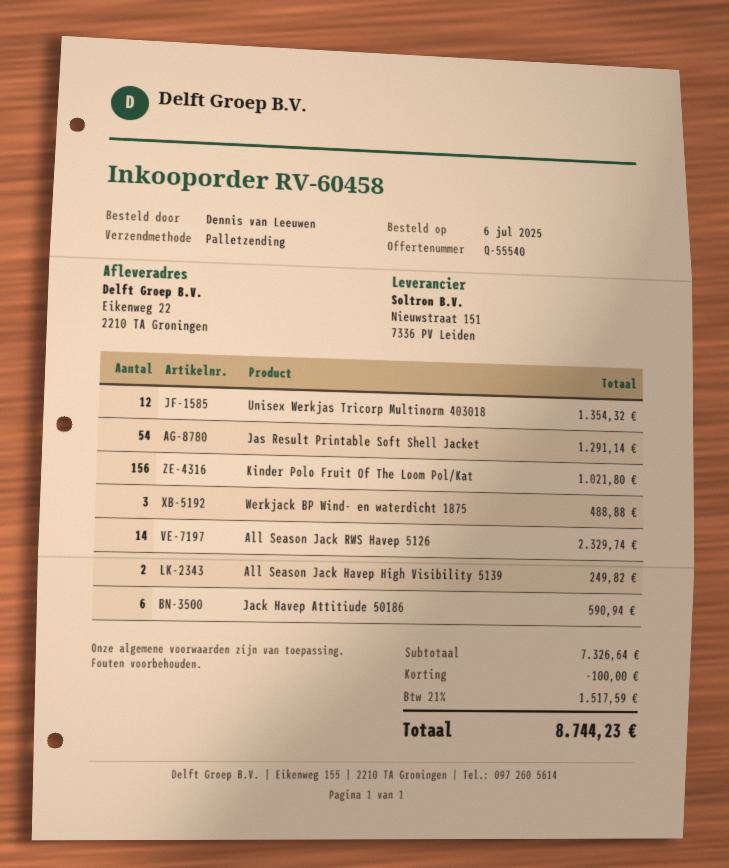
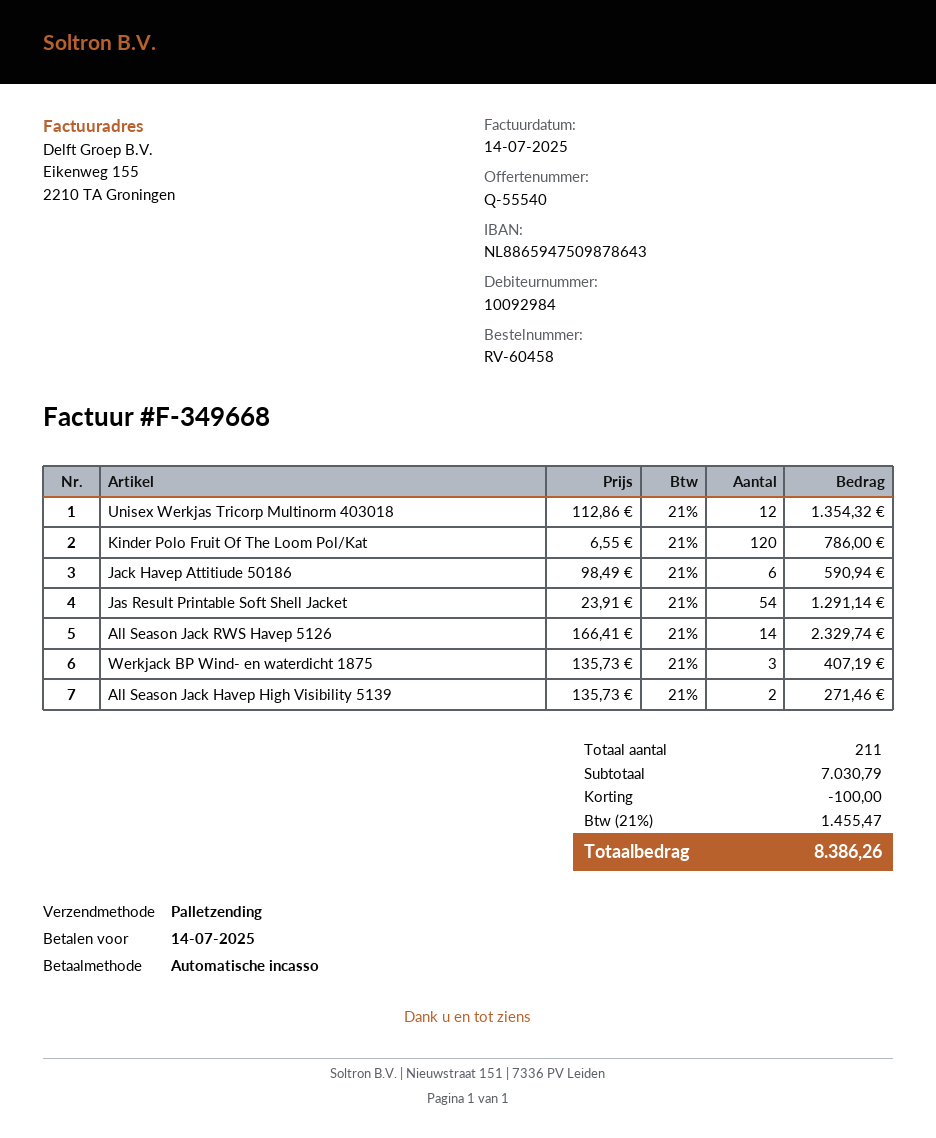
Kinder Polo Fruit Of The Loom Pol/Kat: 156 for 1021.80 -> 120 for 786.00
Werkjack BP Wind- en waterdicht 1875: 3 for 488.88 -> 3 for 407.19
All Season Jack Havep High Visibility 5139: 2 for 249.82 -> 2 for 271.46
subtotal: 7326.64 -> 7030.79
tax: 21% = 1517.59 -> 21% = 1455.47
total: 8744.23 -> 8386.26

